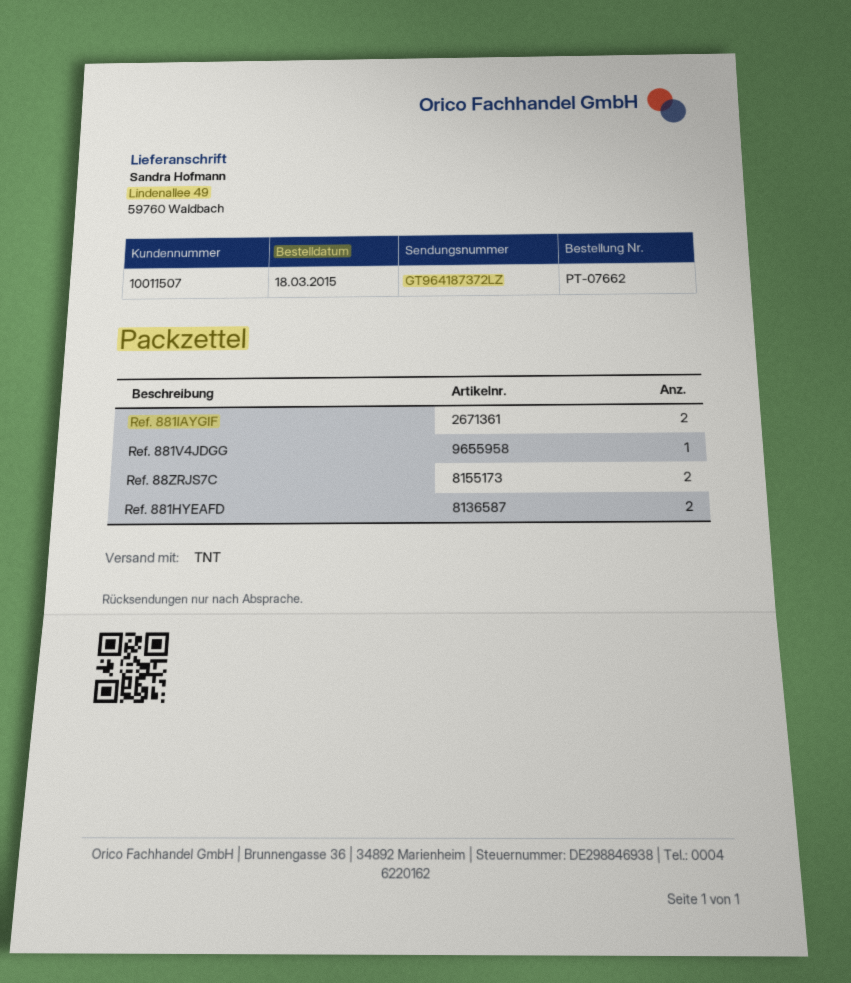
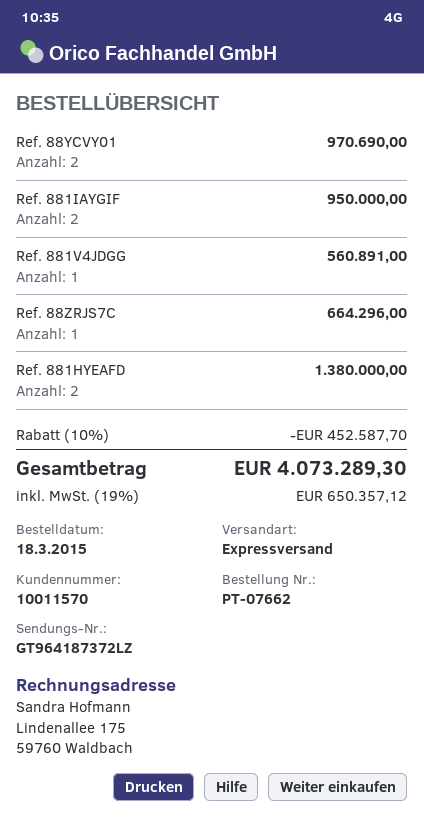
customer number: 10011507 -> 10011570
shipping method: TNT -> express
Ref. 88ZRJS7C: 2 -> 1
Ref. 88YCVY01: none -> 2

